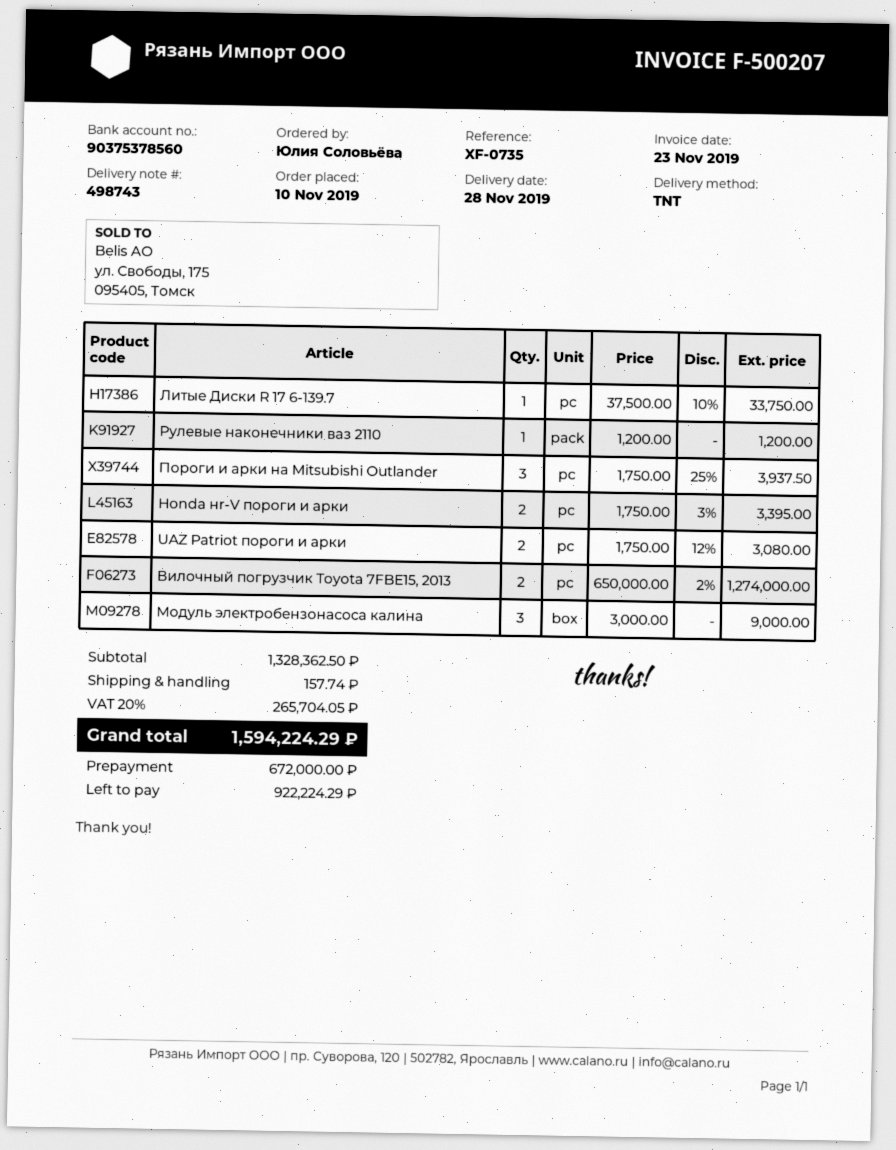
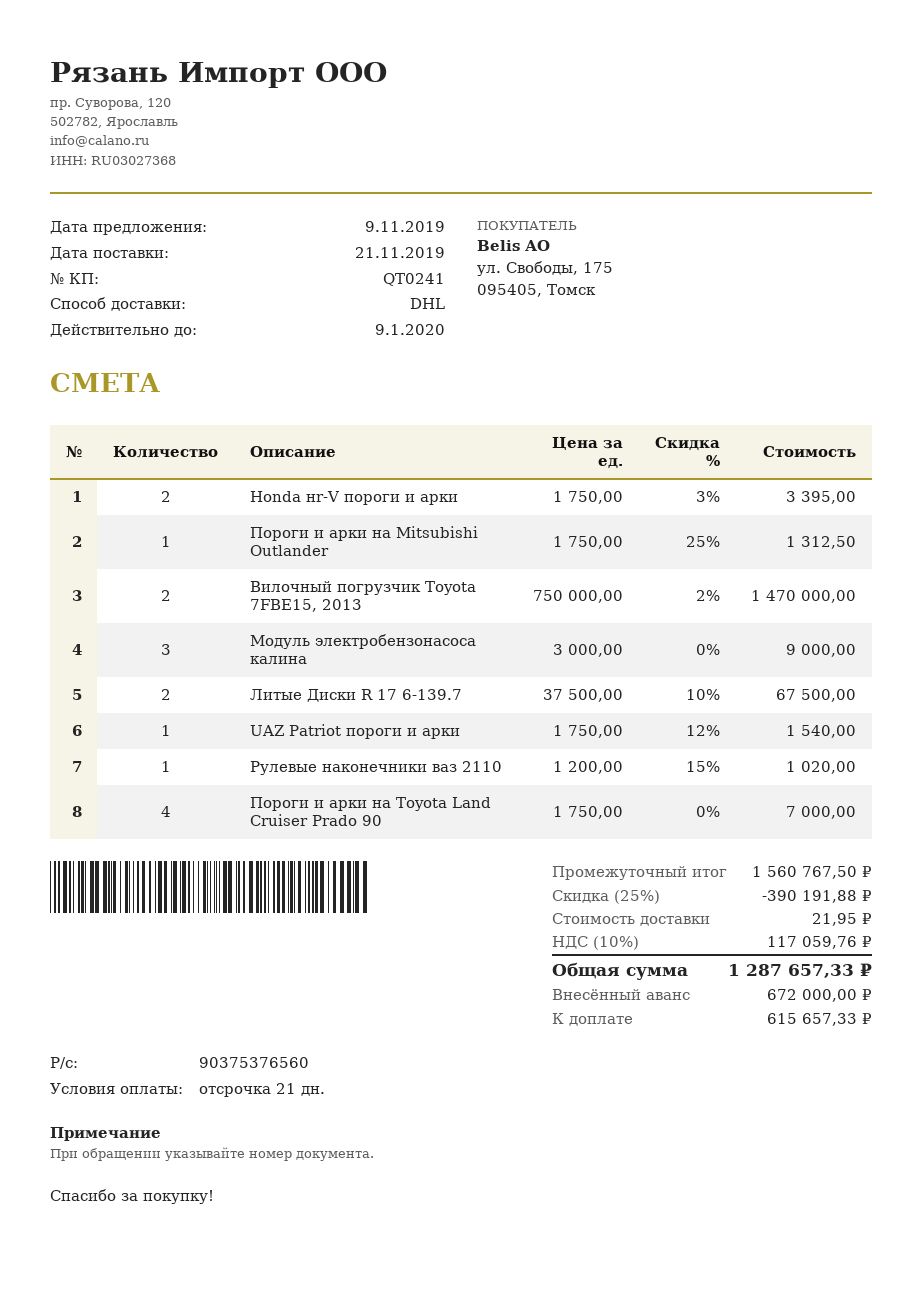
delivery date: 2019-11-28 -> 2019-11-21
bank account: 90375378560 -> 90375376560
shipping method: TNT -> DHL
Литые Диски R 17 6-139.7: 1 x 37500.00 - 10% = 33750.00 -> 2 x 37500.00 - 10% = 67500.00
Рулевые наконечники ваз 2110: 1 x 1200.00 = 1200.00 -> 1 x 1200.00 - 15% = 1020.00
Пороги и арки на Mitsubishi Outlander: 3 x 1750.00 - 25% = 3937.50 -> 1 x 1750.00 - 25% = 1312.50
UAZ Patriot пороги и арки: 2 x 1750.00 - 12% = 3080.00 -> 1 x 1750.00 - 12% = 1540.00
Вилочный погрузчик Toyota 7FBE15, 2013: 2 x 650000.00 - 2% = 1274000.00 -> 2 x 750000.00 - 2% = 1470000.00
Пороги и арки на Toyota Land Cruiser Prado 90: none -> 4 x 1750.00 = 7000.00
subtotal: 1328362.50 -> 1560767.50
discount: none -> 25% = 390191.88
shipping: 157.74 -> 21.95
tax: 20% = 265704.05 -> 10% = 117059.76
total: 1594224.29 -> 1287657.33
balance: 922224.29 -> 615657.33

